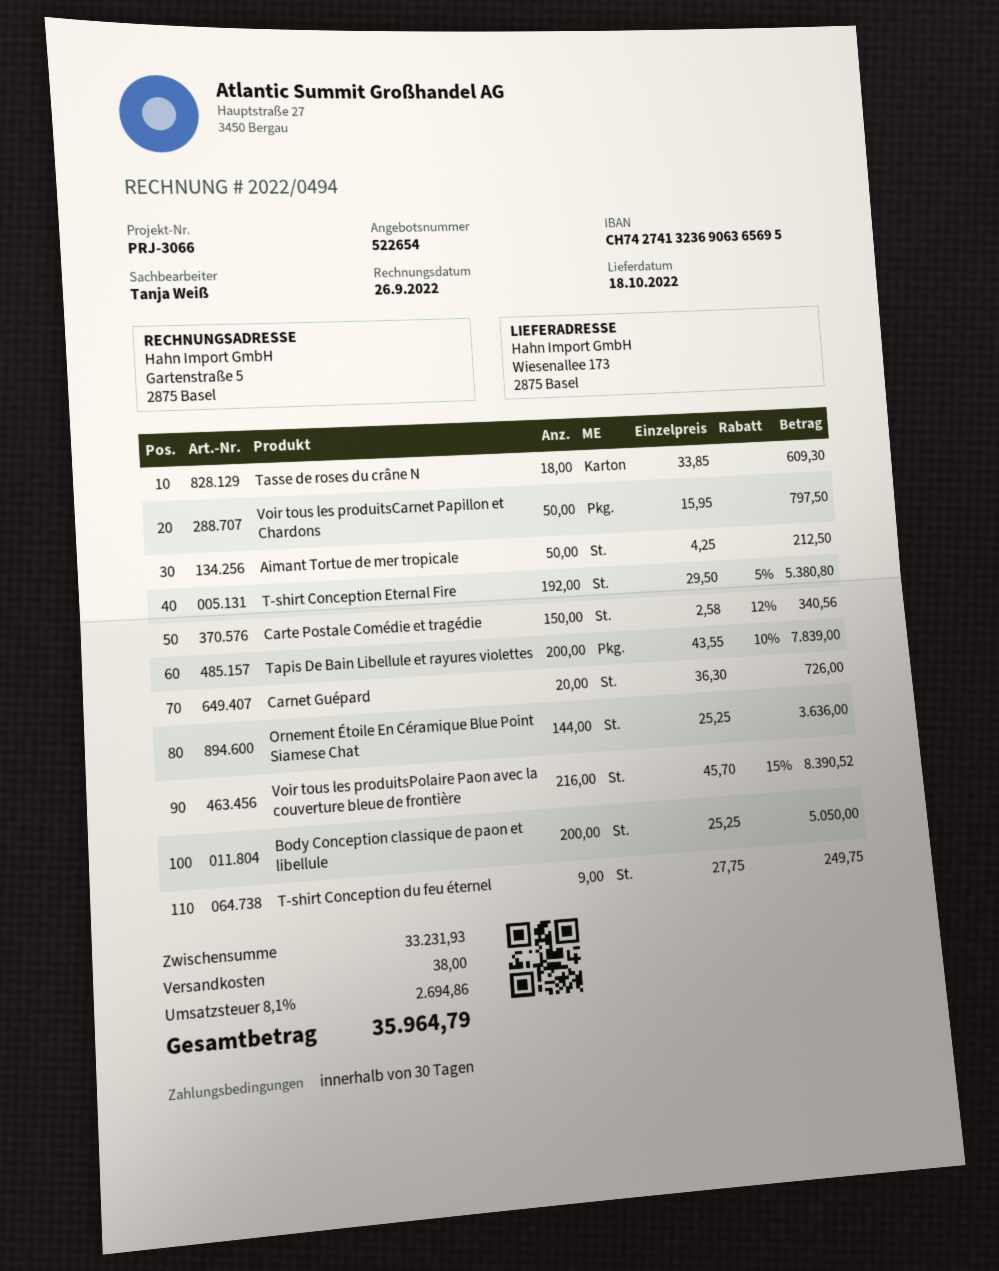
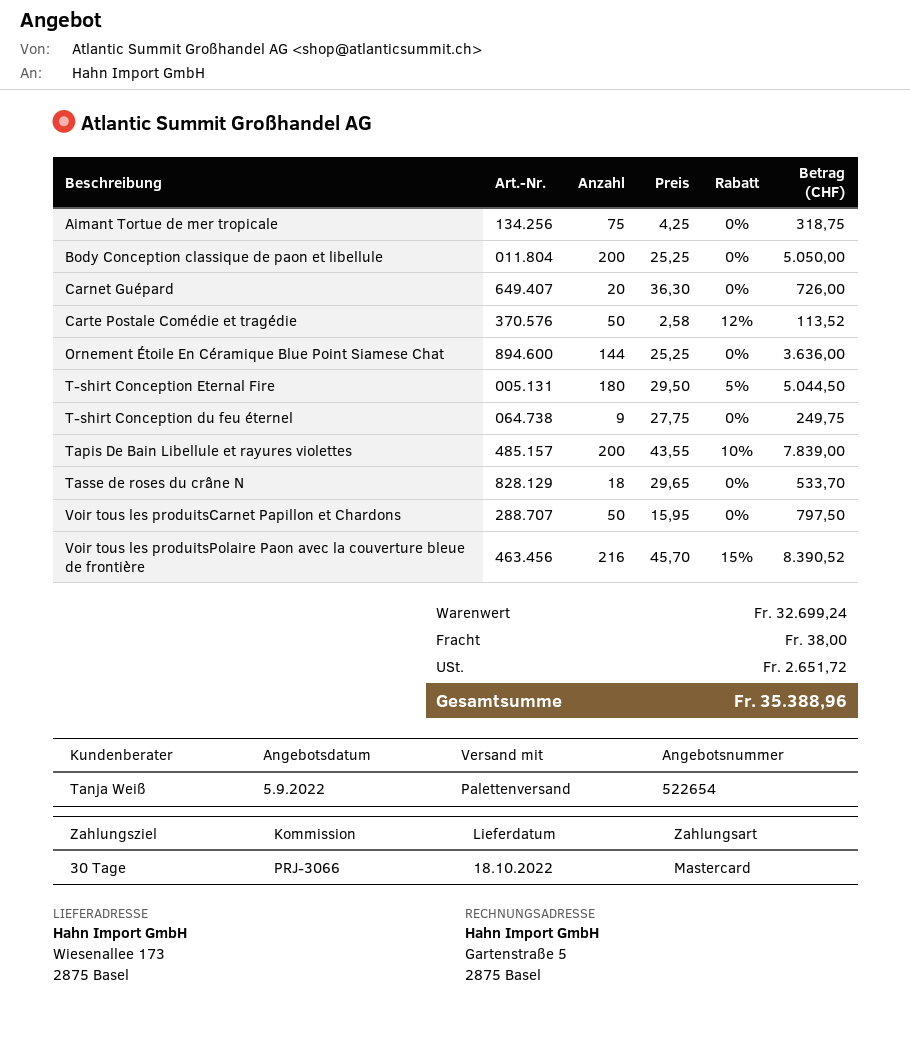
Tasse de roses du crâne N: 18 x 33.85 = 609.30 -> 18 x 29.65 = 533.70
Aimant Tortue de mer tropicale: 50 x 4.25 = 212.50 -> 75 x 4.25 = 318.75
T-shirt Conception Eternal Fire: 192 x 29.50 - 5% = 5380.80 -> 180 x 29.50 - 5% = 5044.50
Carte Postale Comédie et tragédie: 150 x 2.58 - 12% = 340.56 -> 50 x 2.58 - 12% = 113.52
subtotal: 33231.93 -> 32699.24
tax: 2694.86 -> 2651.72
total: 35964.79 -> 35388.96

